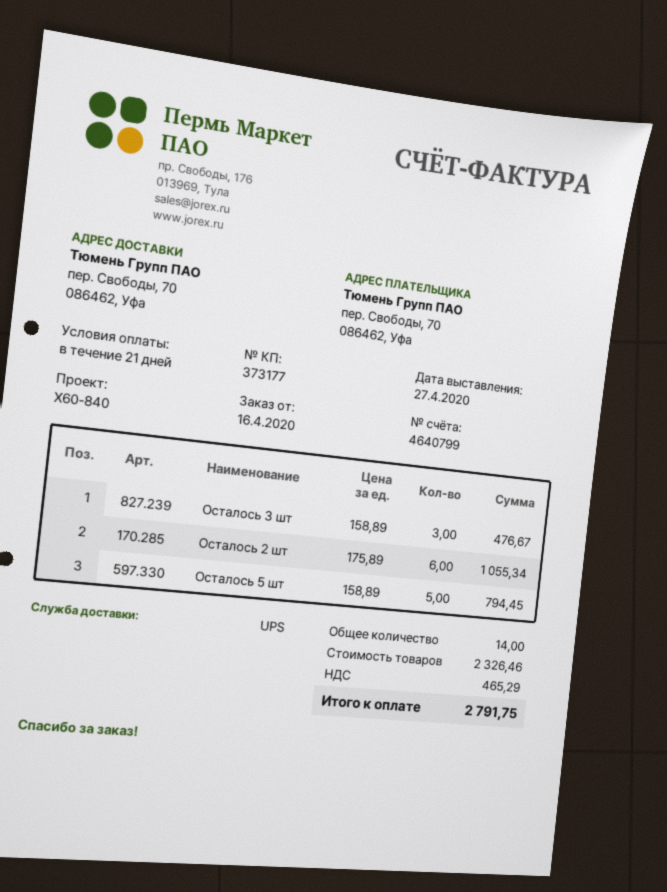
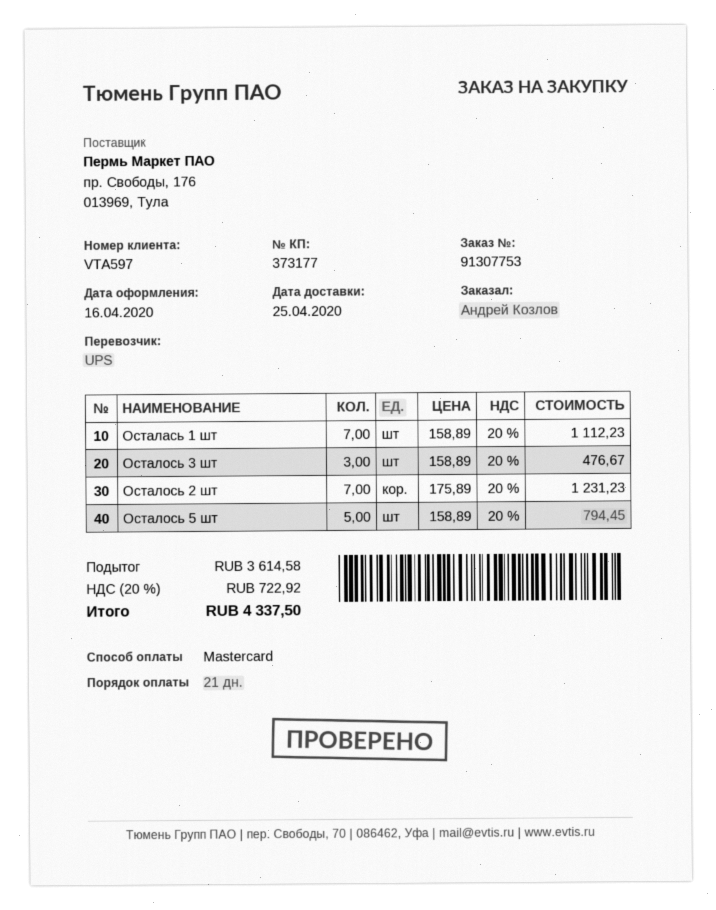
Осталось 2 шт: 6 x 175.89 = 1055.34 -> 7 x 175.89 = 1231.23
Осталась 1 шт: none -> 7 x 158.89 = 1112.23
subtotal: 2326.46 -> 3614.58
tax: 465.29 -> 722.92
total: 2791.75 -> 4337.50

